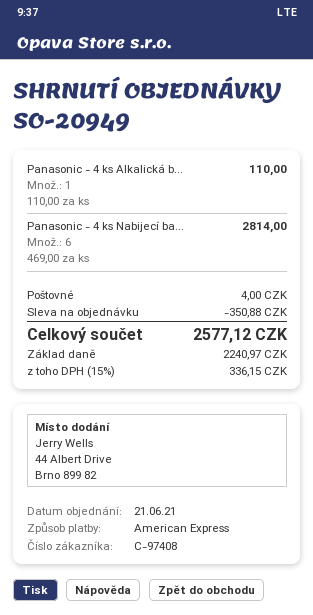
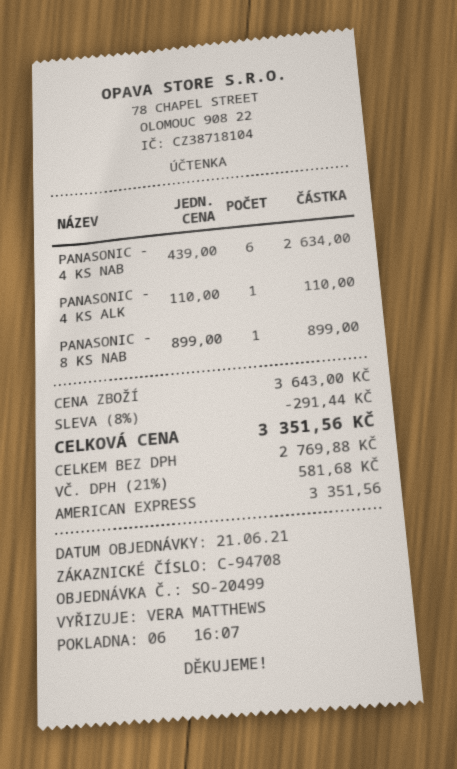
order number: SO-20949 -> SO-20499
customer number: C-97408 -> C-94708
Panasonic - 4 ks Nabijecí ba...: 6 x 469.00 = 2814.00 -> 6 x 439.00 = 2634.00
PANASONIC - 8 KS NAB: none -> 1 x 899.00 = 899.00
discount: 350.88 -> 291.44
shipping: 4.00 -> none
net: 2240.97 -> 2769.88
tax: 15% = 336.15 -> 21% = 581.68
total: 2577.12 -> 3351.56

